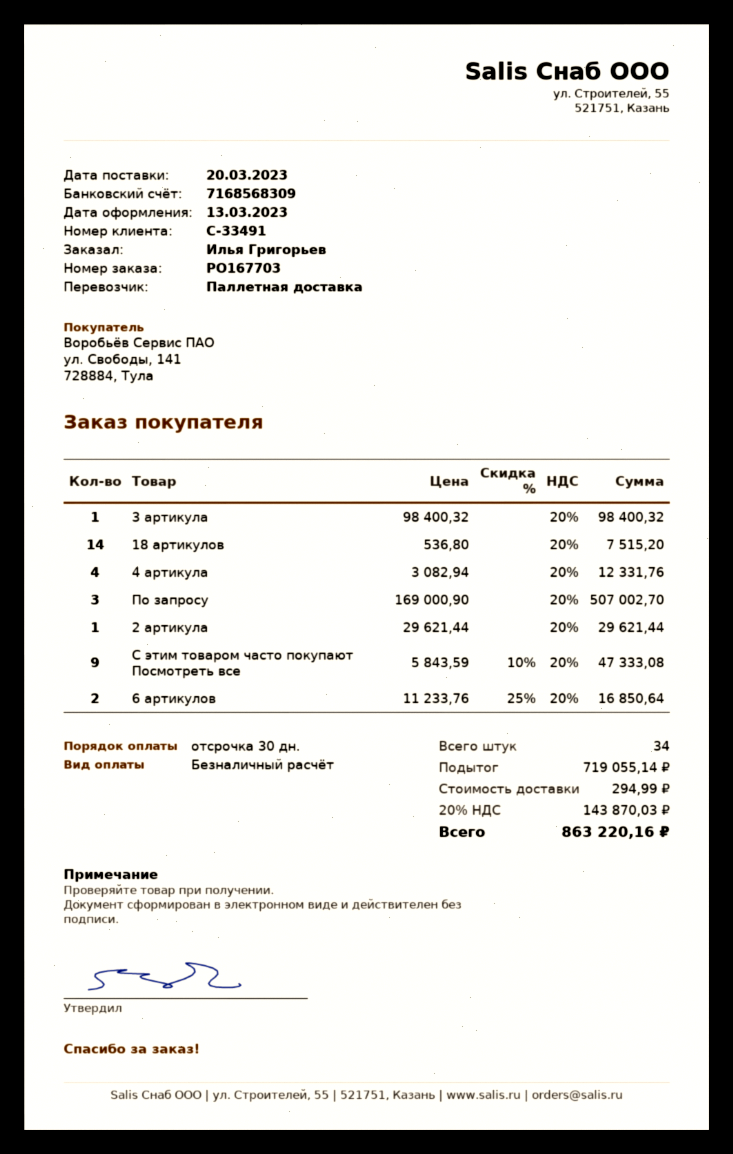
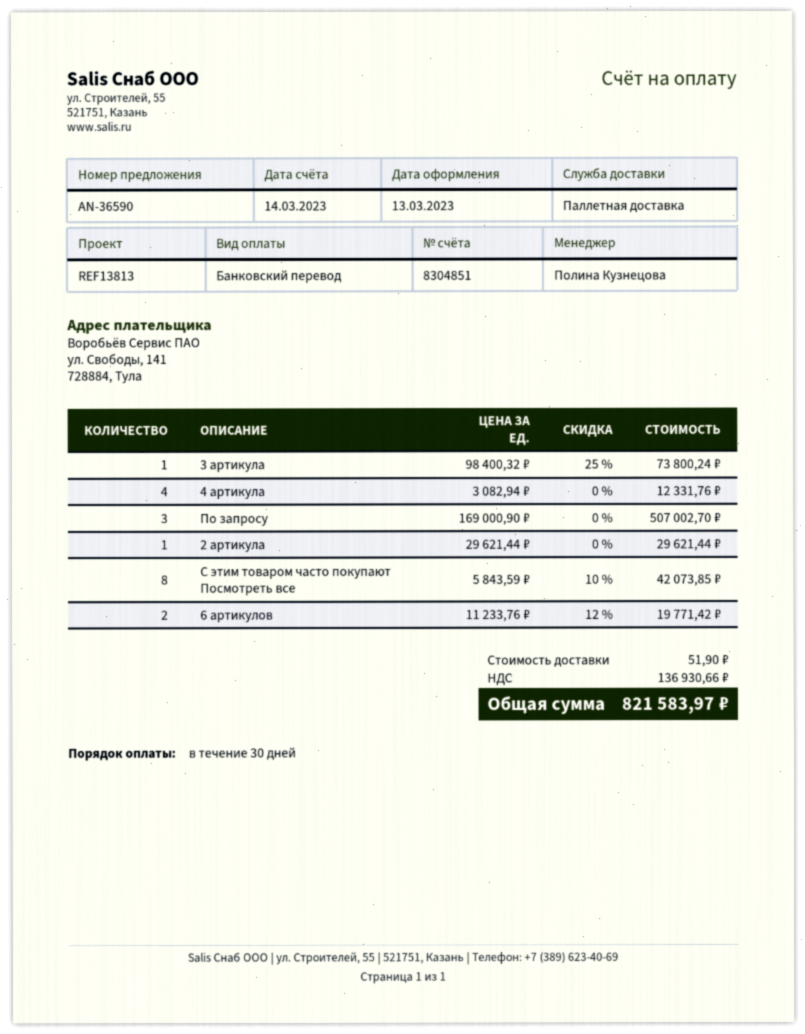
3 артикула: 1 x 98400.32 = 98400.32 -> 1 x 98400.32 - 25% = 73800.24
18 артикулов: 14 x 536.80 = 7515.20 -> none
С этим товаром часто покупают Посмотреть все: 9 x 5843.59 - 10% = 47333.08 -> 8 x 5843.59 - 10% = 42073.85
6 артикулов: 2 x 11233.76 - 25% = 16850.64 -> 2 x 11233.76 - 12% = 19771.42
shipping: 294.99 -> 51.90
tax: 143870.03 -> 136930.66
total: 863220.16 -> 821583.97

